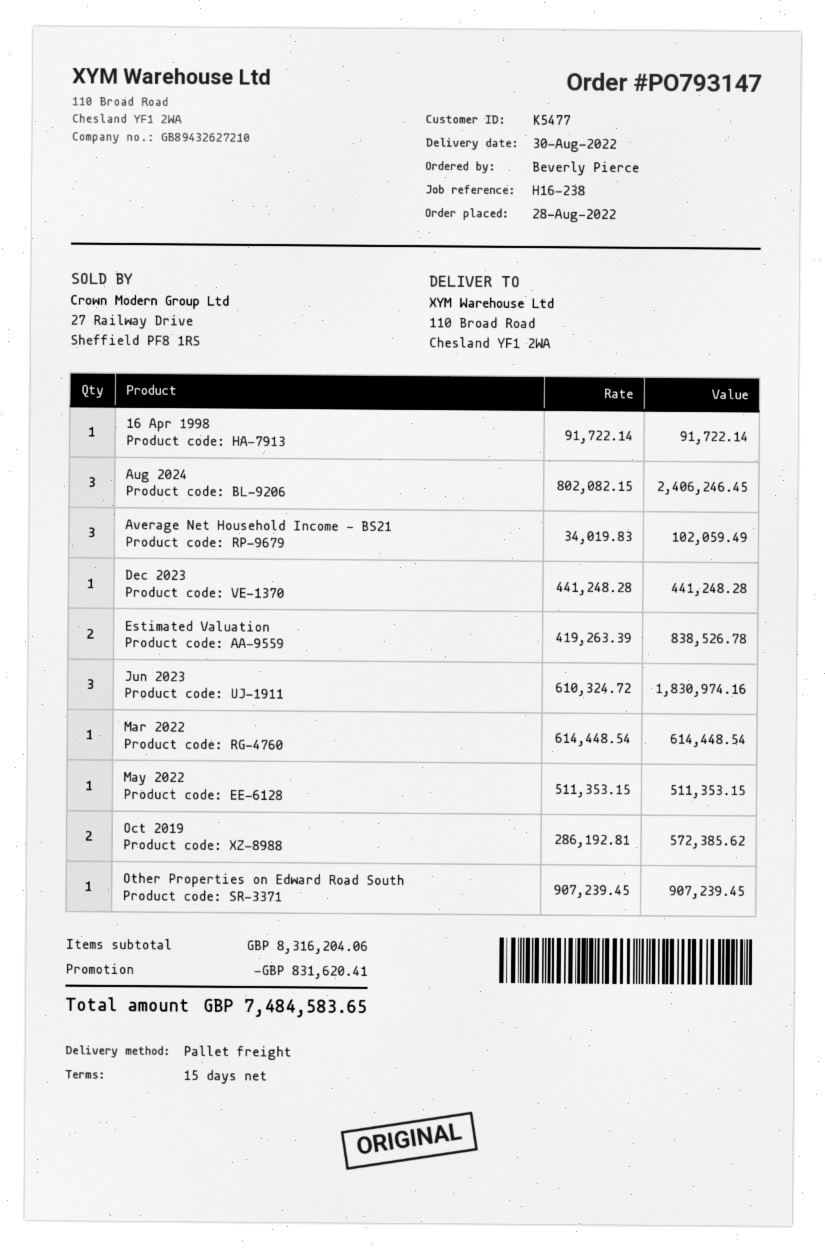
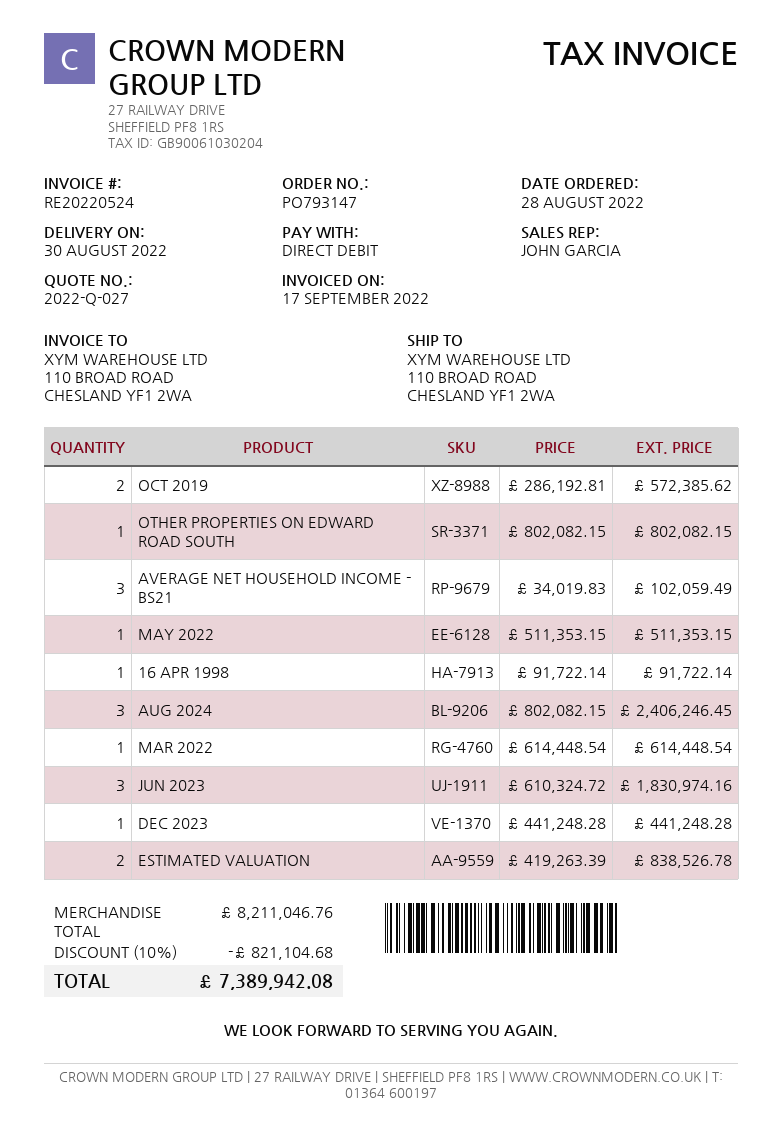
Other Properties on Edward Road South: 1 x 907239.45 = 907239.45 -> 1 x 802082.15 = 802082.15
subtotal: 8316204.06 -> 8211046.76
discount: 831620.41 -> 821104.68
total: 7484583.65 -> 7389942.08

